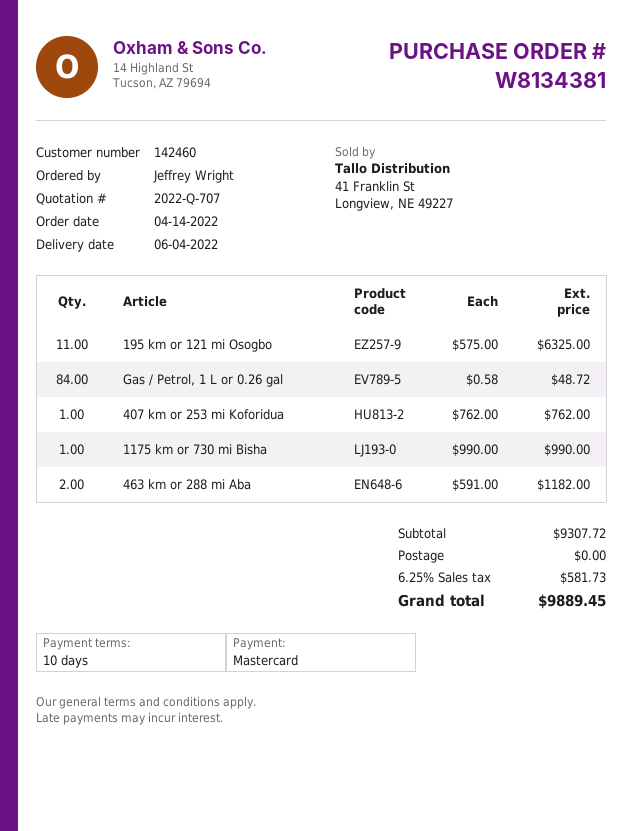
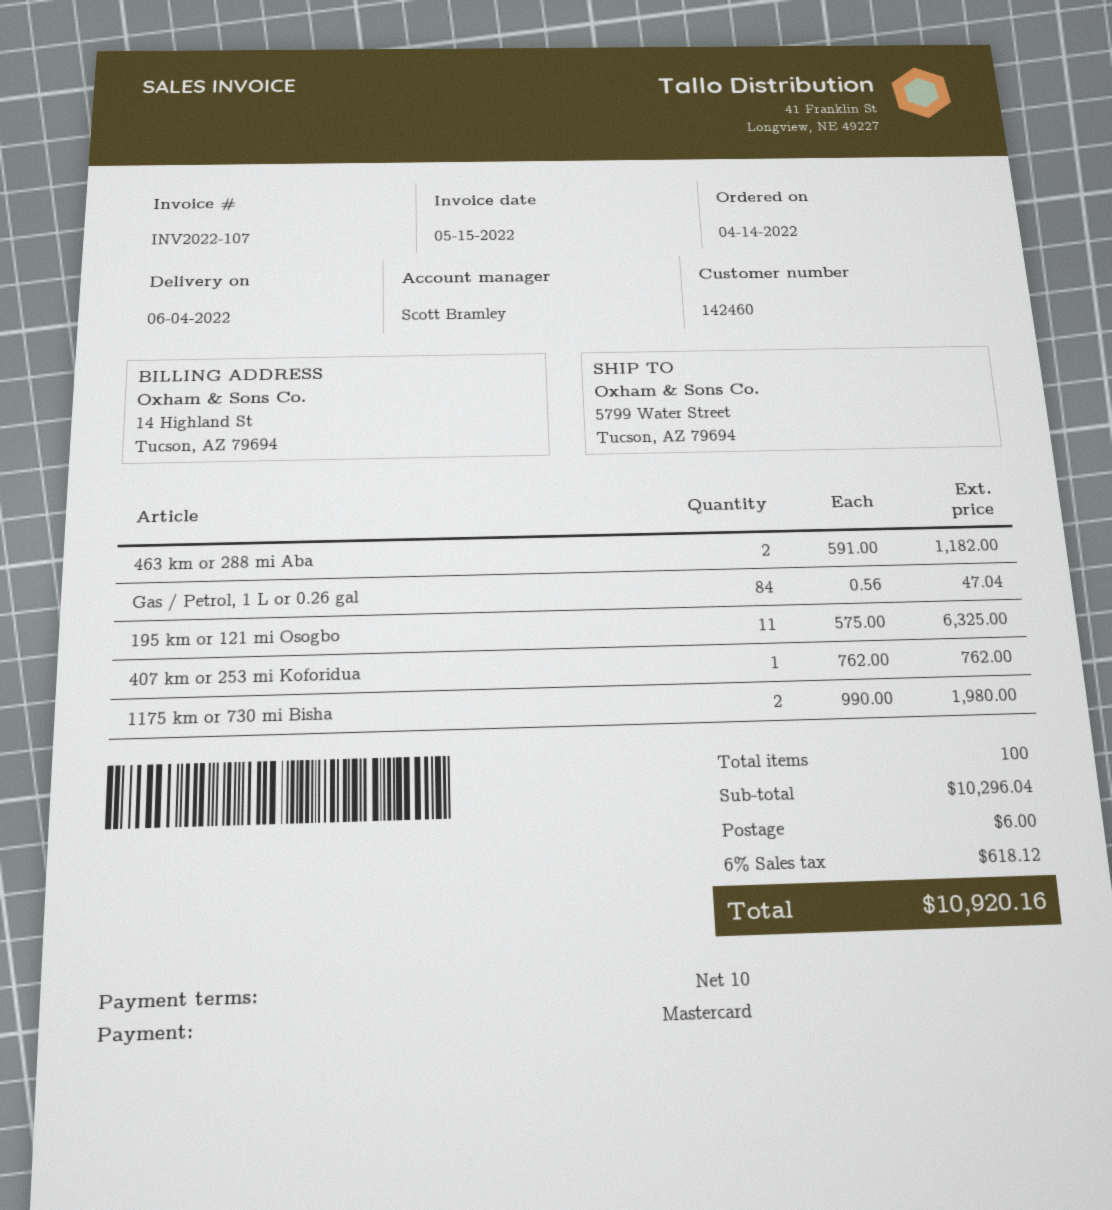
Gas / Petrol, 1 L or 0.26 gal: 84 x 0.58 = 48.72 -> 84 x 0.56 = 47.04
1175 km or 730 mi Bisha: 1 x 990.00 = 990.00 -> 2 x 990.00 = 1980.00
subtotal: 9307.72 -> 10296.04
shipping: 0.00 -> 6.00
tax: 6.25% = 581.73 -> 6% = 618.12
total: 9889.45 -> 10920.16

